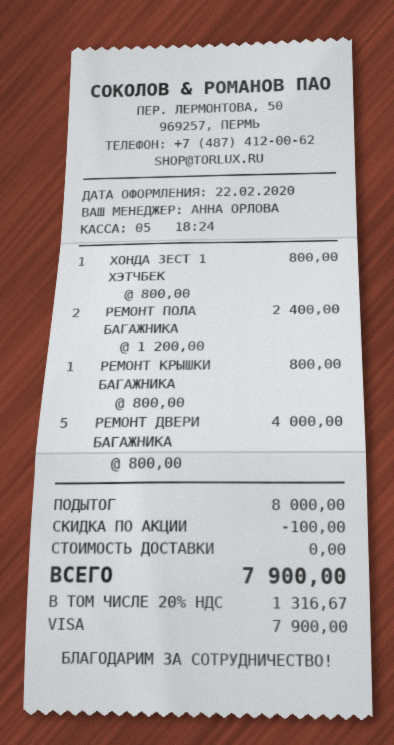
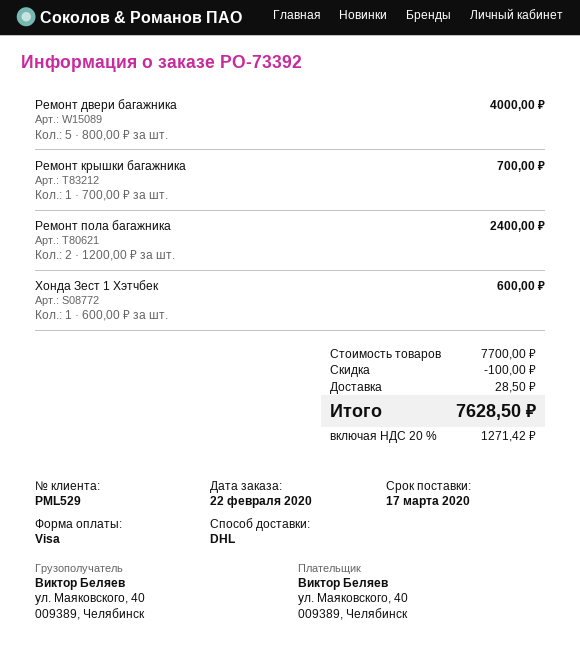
ХОНДА ЗЕСТ 1 ХЭТЧБЕК: 1 x 800.00 = 800.00 -> 1 x 600.00 = 600.00
РЕМОНТ КРЫШКИ БАГАЖНИКА: 1 x 800.00 = 800.00 -> 1 x 700.00 = 700.00
subtotal: 8000.00 -> 7700.00
shipping: 0.00 -> 28.50
tax: 20% = 1316.67 -> 20% = 1271.42
total: 7900.00 -> 7628.50

